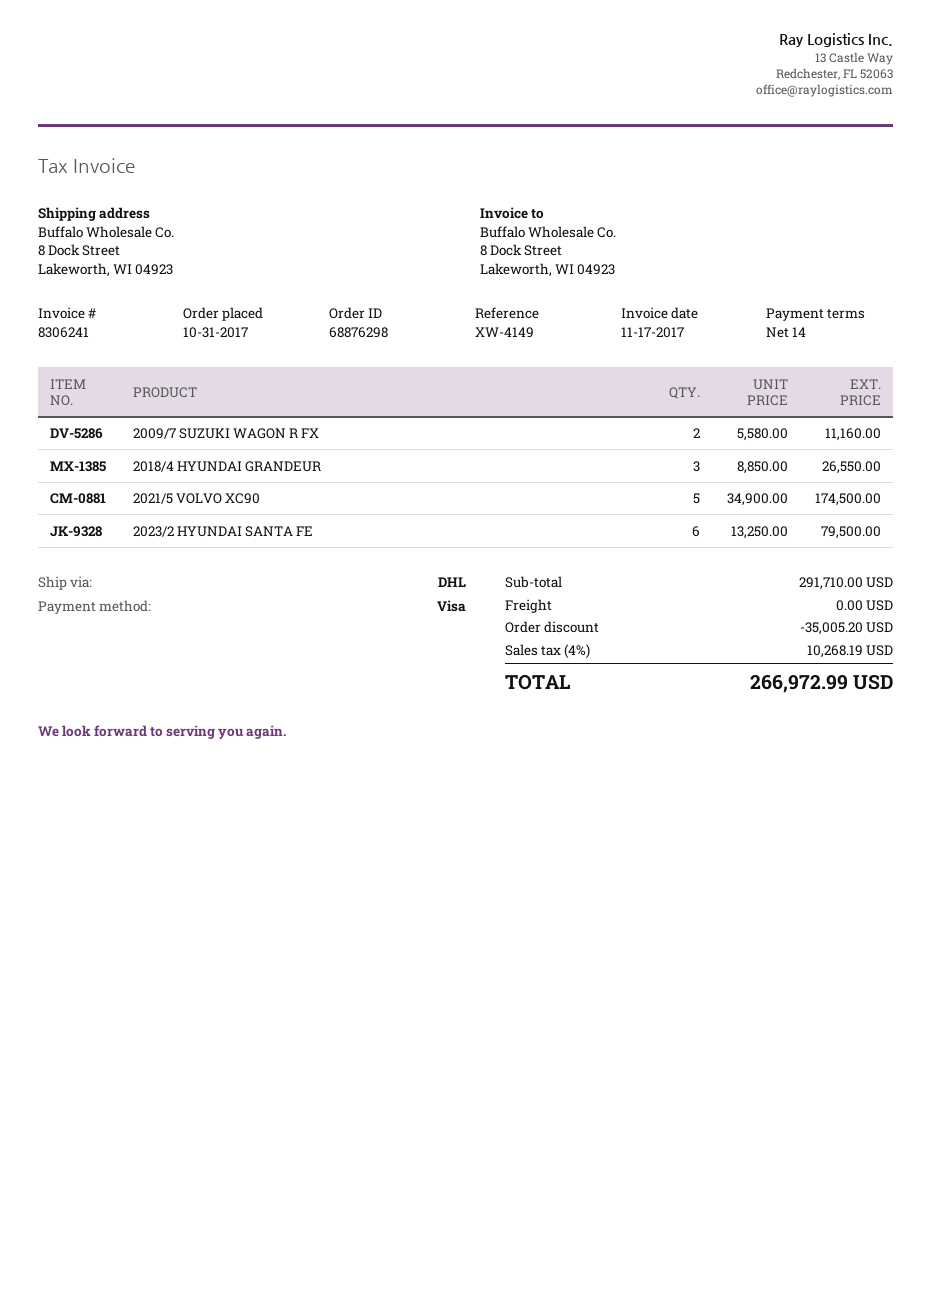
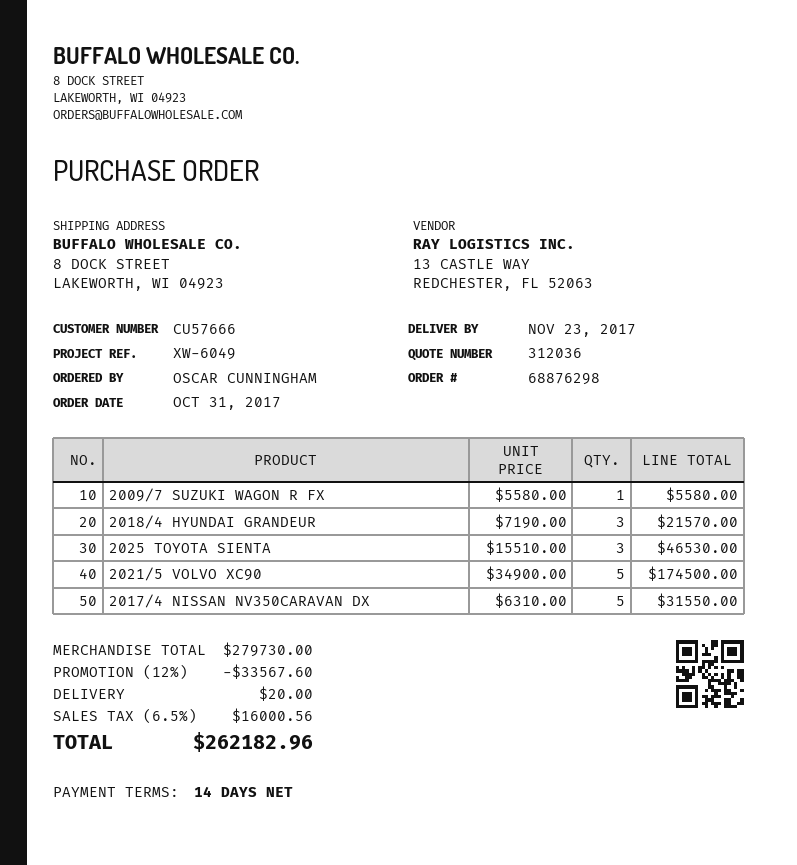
reference: XW-4149 -> XW-6049
2009/7 SUZUKI WAGON R FX: 2 x 5580.00 = 11160.00 -> 1 x 5580.00 = 5580.00
2018/4 HYUNDAI GRANDEUR: 3 x 8850.00 = 26550.00 -> 3 x 7190.00 = 21570.00
2023/2 HYUNDAI SANTA FE: 6 x 13250.00 = 79500.00 -> none
2025 TOYOTA SIENTA: none -> 3 x 15510.00 = 46530.00
2017/4 NISSAN NV350CARAVAN DX: none -> 5 x 6310.00 = 31550.00
subtotal: 291710.00 -> 279730.00
discount: 35005.20 -> 33567.60
shipping: 0.00 -> 20.00
tax: 4% = 10268.19 -> 6.5% = 16000.56
total: 266972.99 -> 262182.96

